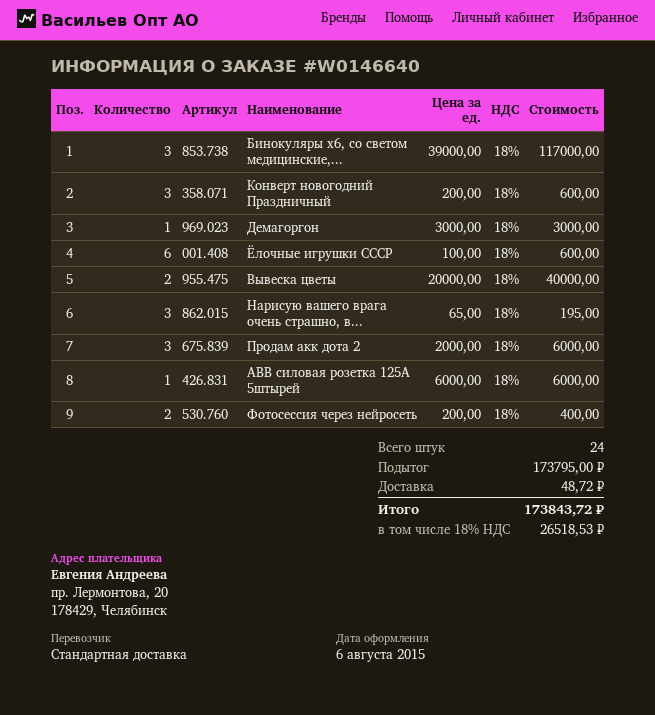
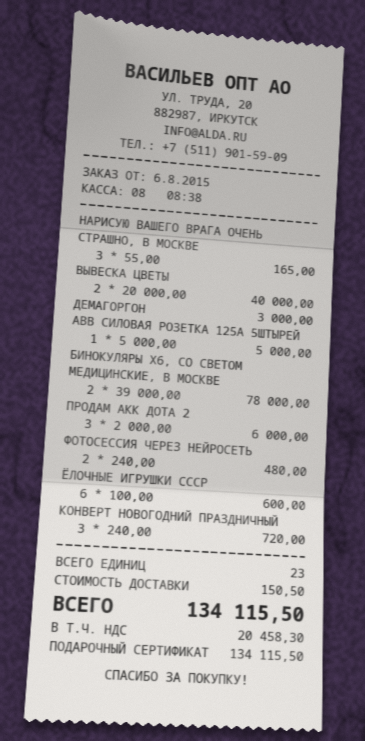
Бинокуляры х6, со светом медицинские,...: 3 x 39000.00 = 117000.00 -> 2 x 39000.00 = 78000.00
Конверт новогодний Праздничный: 3 x 200.00 = 600.00 -> 3 x 240.00 = 720.00
Нарисую вашего врага очень страшно, в...: 3 x 65.00 = 195.00 -> 3 x 55.00 = 165.00
ABB силовая розетка 125А 5штырей: 1 x 6000.00 = 6000.00 -> 1 x 5000.00 = 5000.00
Фотосессия через нейросеть: 2 x 200.00 = 400.00 -> 2 x 240.00 = 480.00
total quantity: 24 -> 23
shipping: 48.72 -> 150.50
tax: 26518.53 -> 20458.30
total: 173843.72 -> 134115.50

